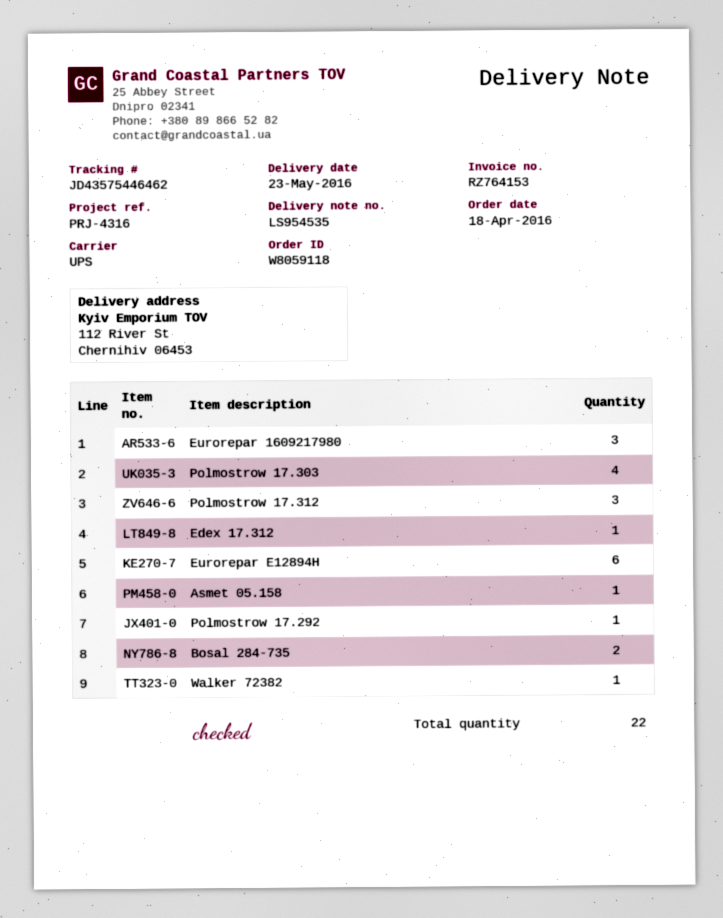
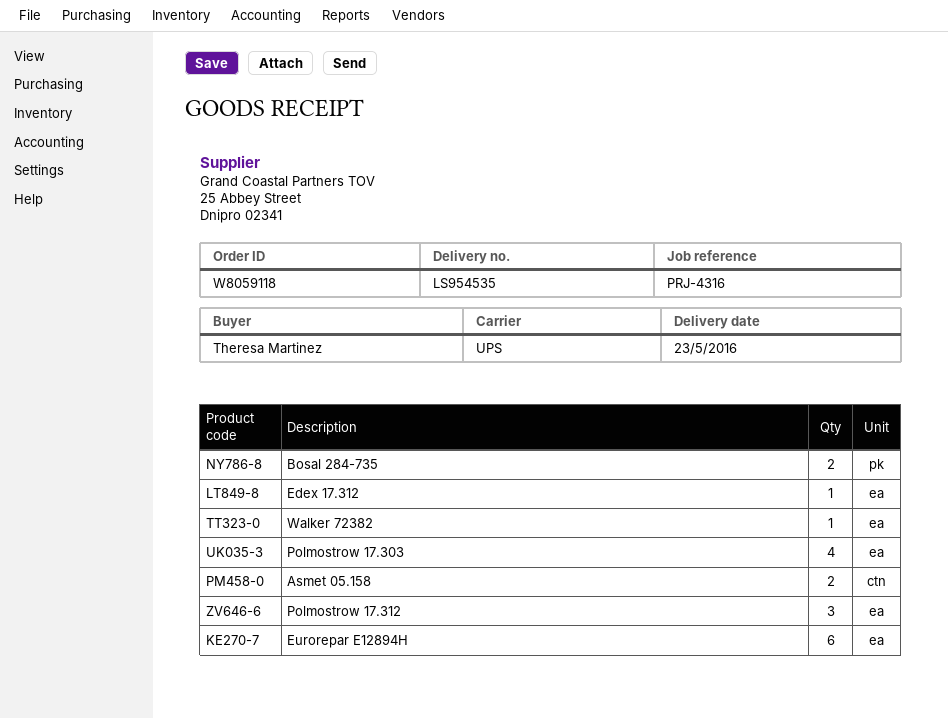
Eurorepar 1609217980: 3 -> none
Asmet 05.158: 1 -> 2
Polmostrow 17.292: 1 -> none

